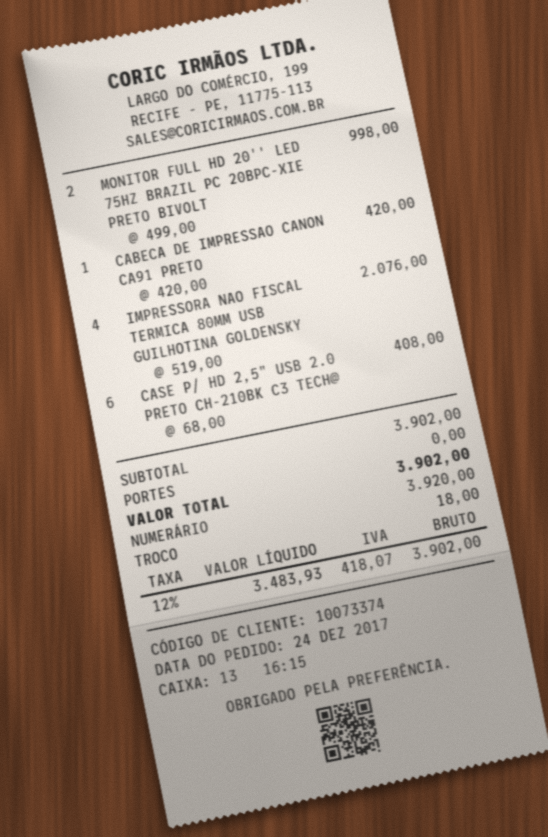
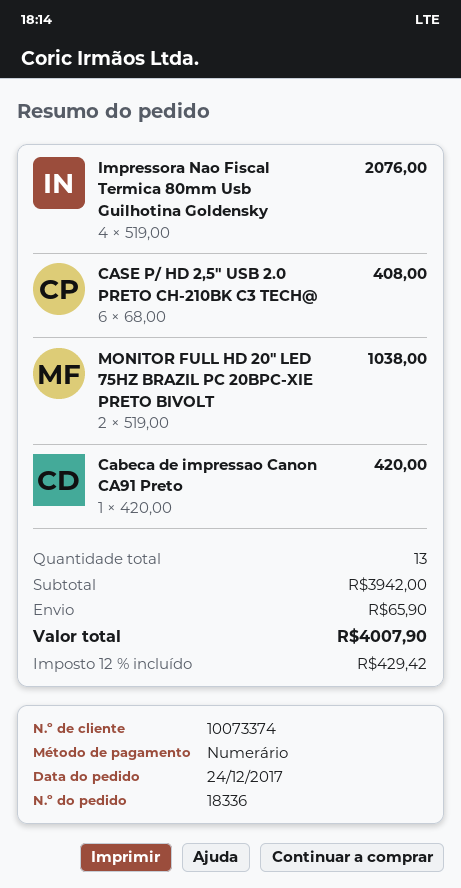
MONITOR FULL HD 20'' LED 75HZ BRAZIL PC 20BPC-XIE PRETO BIVOLT: 2 x 499.00 = 998.00 -> 2 x 519.00 = 1038.00
subtotal: 3902.00 -> 3942.00
shipping: 0.00 -> 65.90
tax: 12% = 418.07 -> 12% = 429.42
total: 3902.00 -> 4007.90

